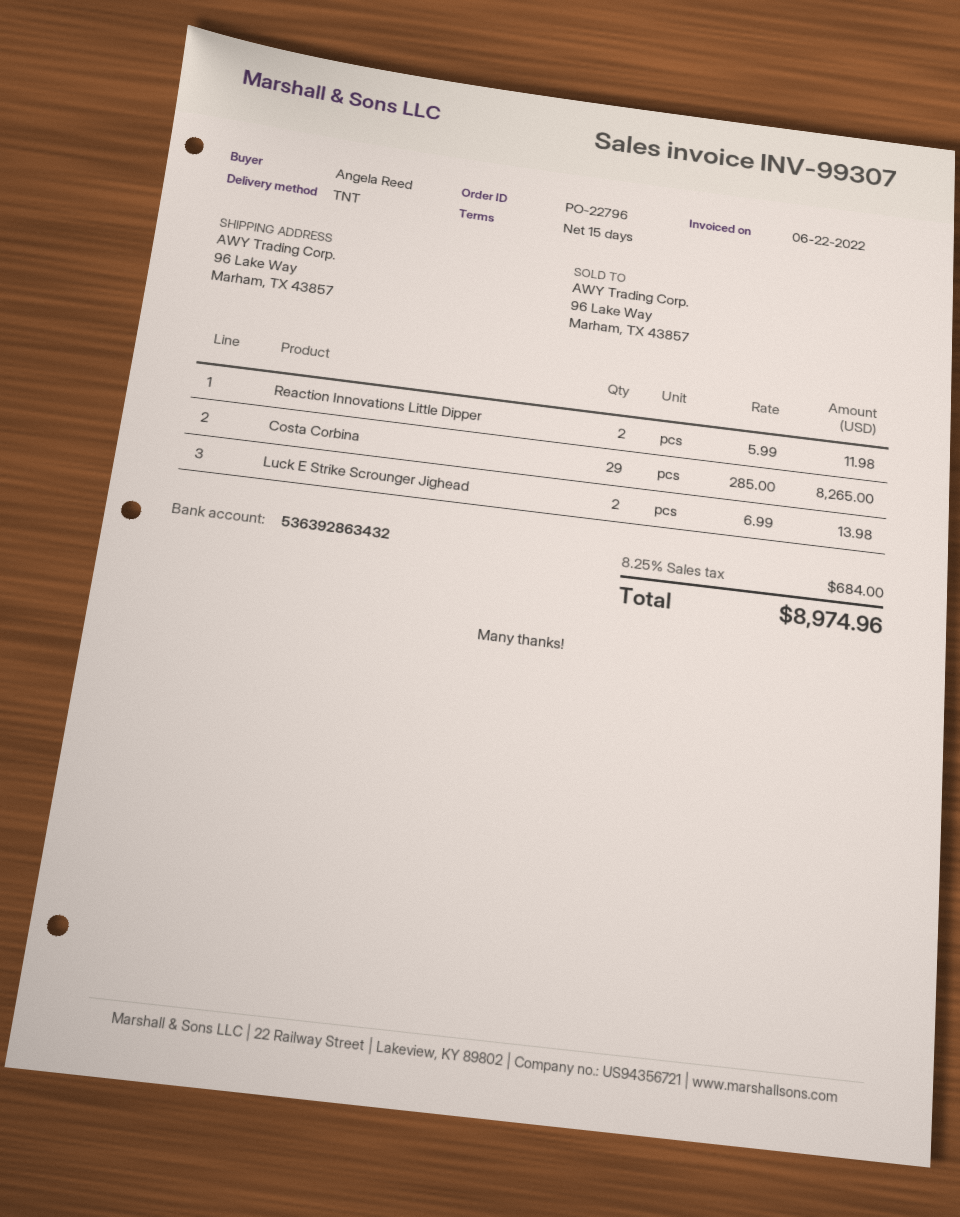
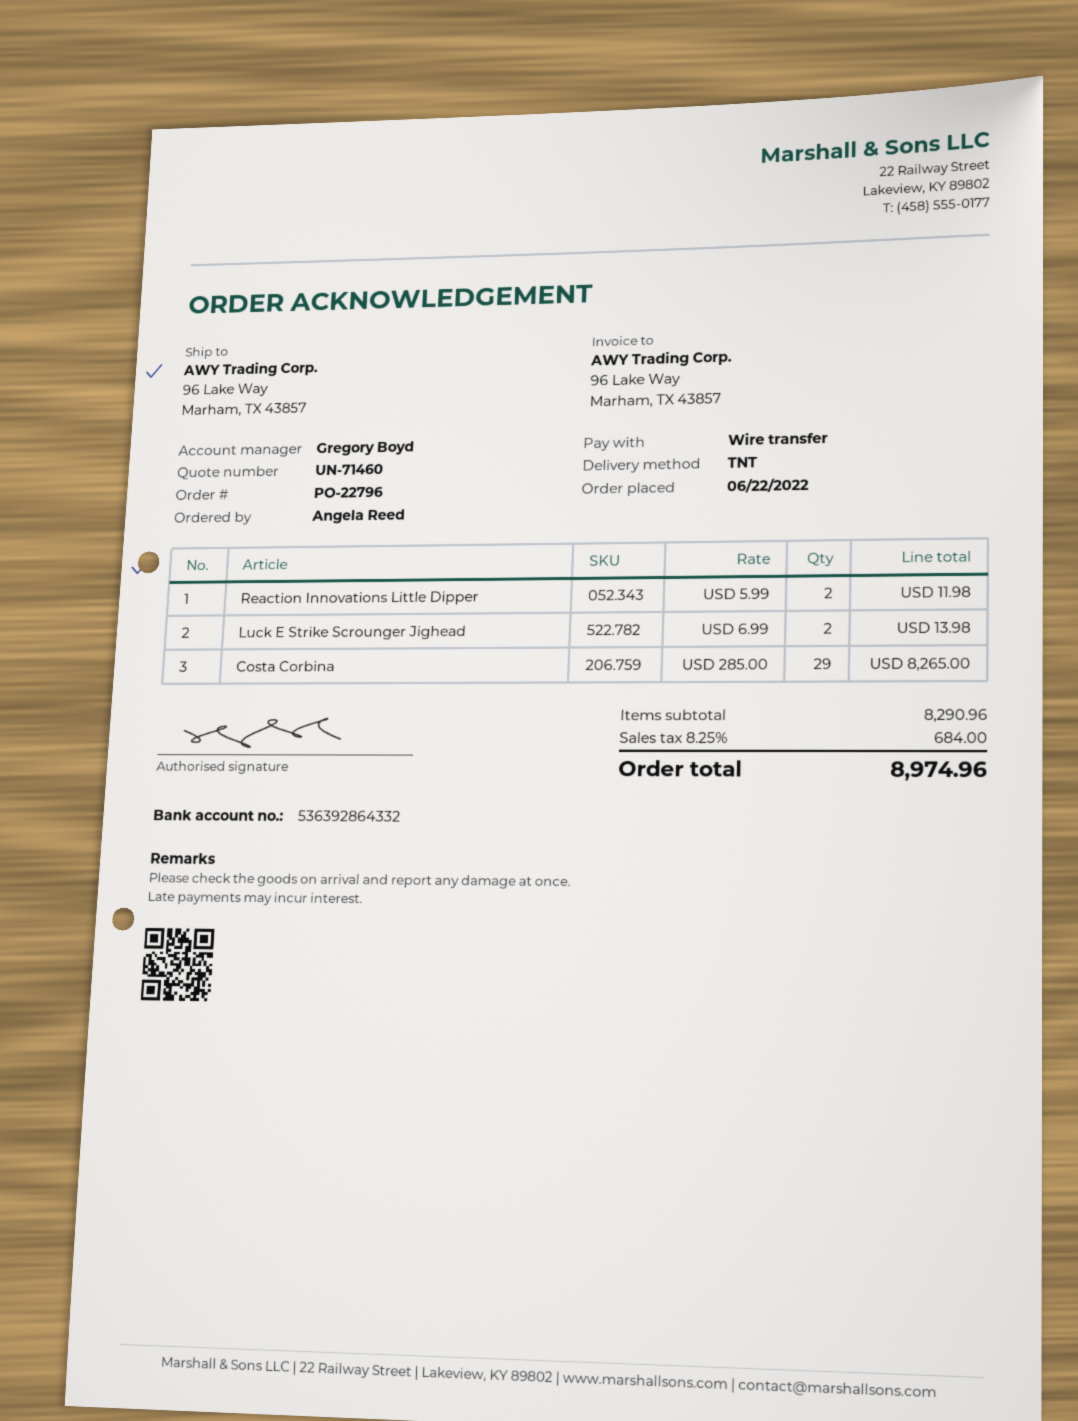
bank account: 536392863432 -> 536392864332

